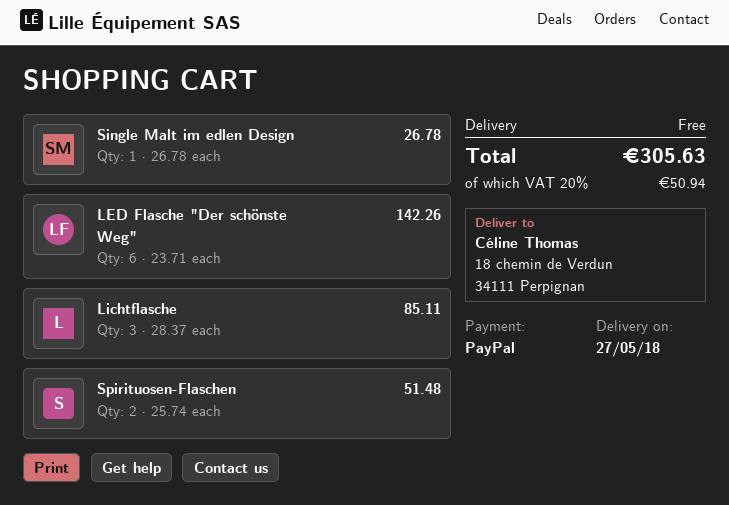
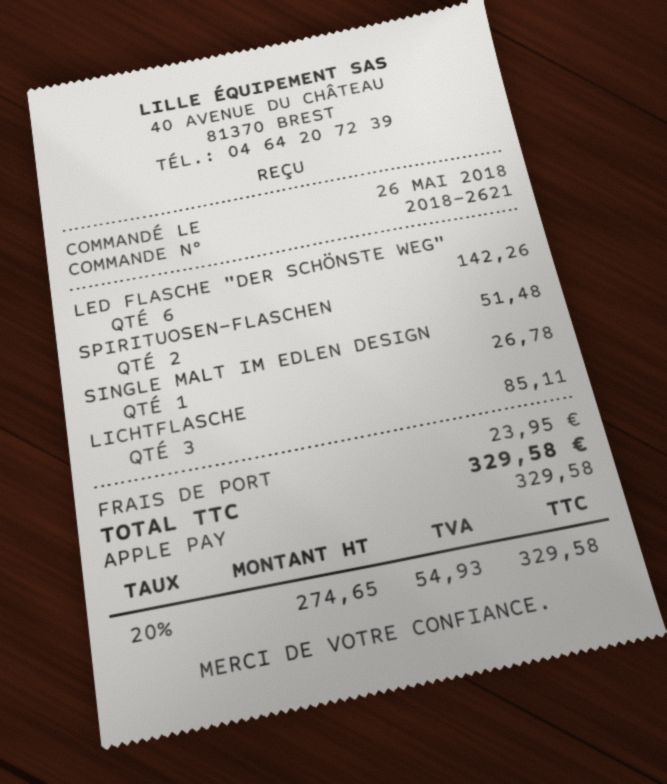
payment method: PayPal -> Apple Pay
shipping: 0.00 -> 23.95
tax: 20% = 50.94 -> 20% = 54.93
total: 305.63 -> 329.58

